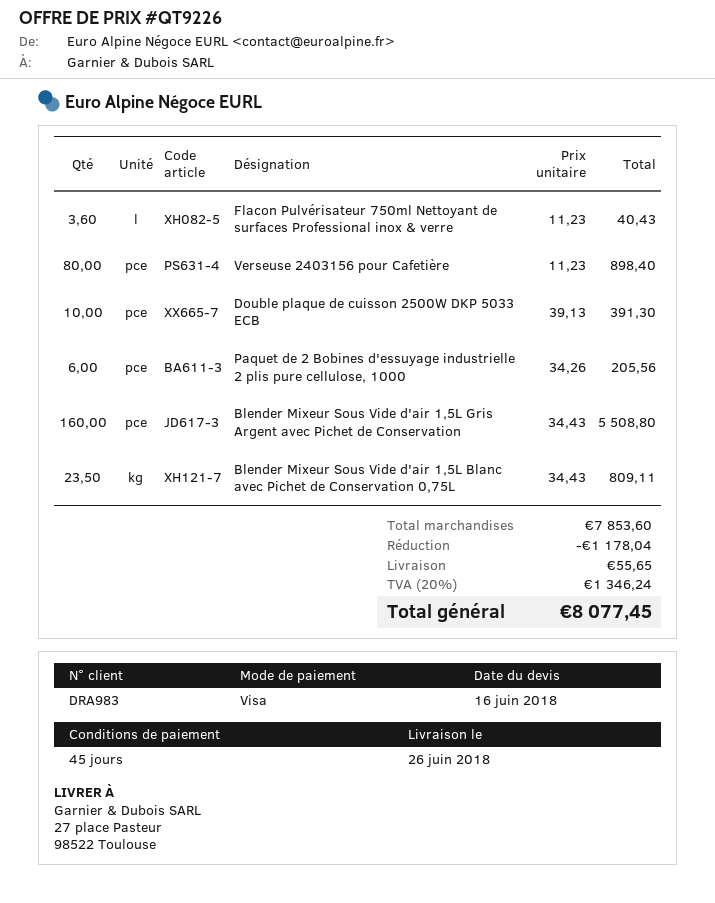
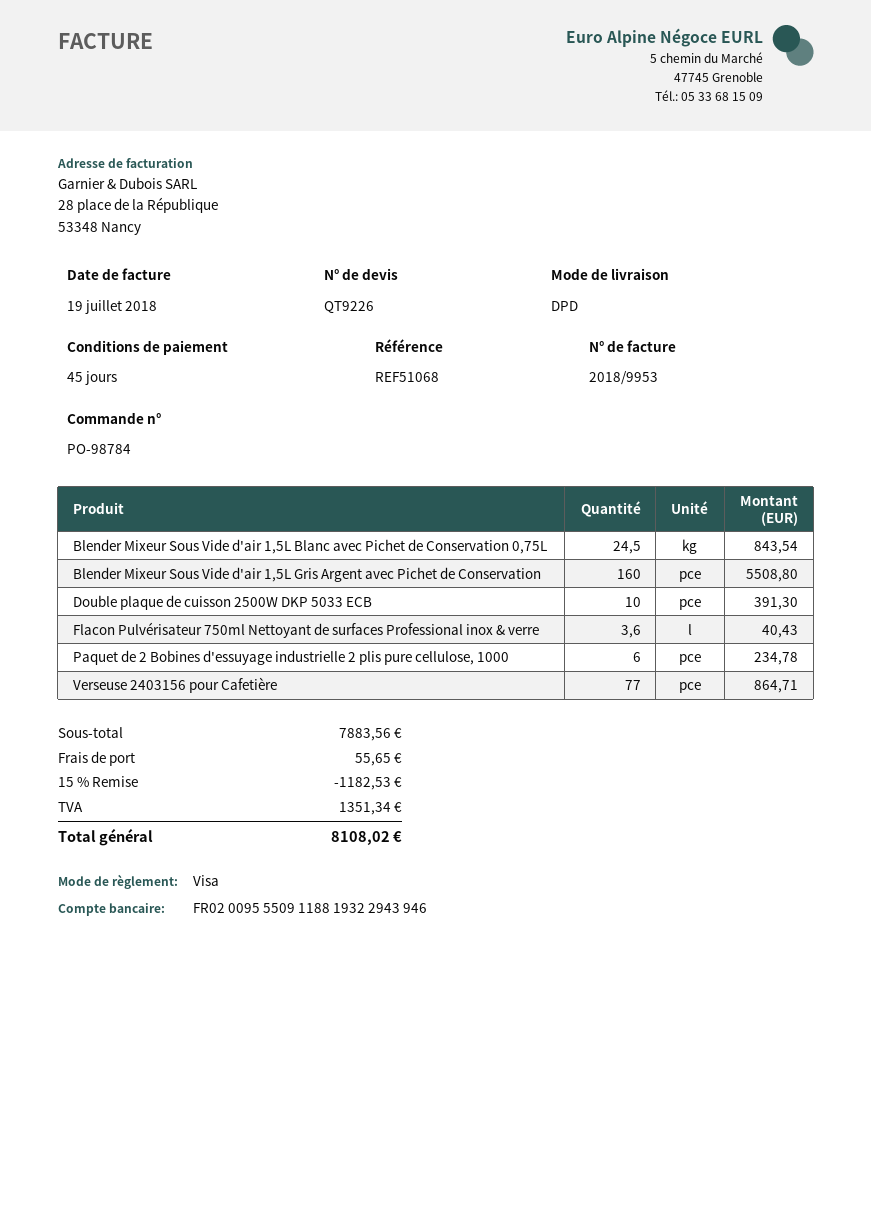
Verseuse 2403156 pour Cafetière: 80 for 898.40 -> 77 for 864.71
Paquet de 2 Bobines d'essuyage industrielle 2 plis pure cellulose, 1000: 6 for 205.56 -> 6 for 234.78
Blender Mixeur Sous Vide d'air 1,5L Blanc avec Pichet de Conservation 0,75L: 23.5 for 809.11 -> 24.5 for 843.54
subtotal: 7853.60 -> 7883.56
discount: 1178.04 -> 1182.53
tax: 1346.24 -> 1351.34
total: 8077.45 -> 8108.02

